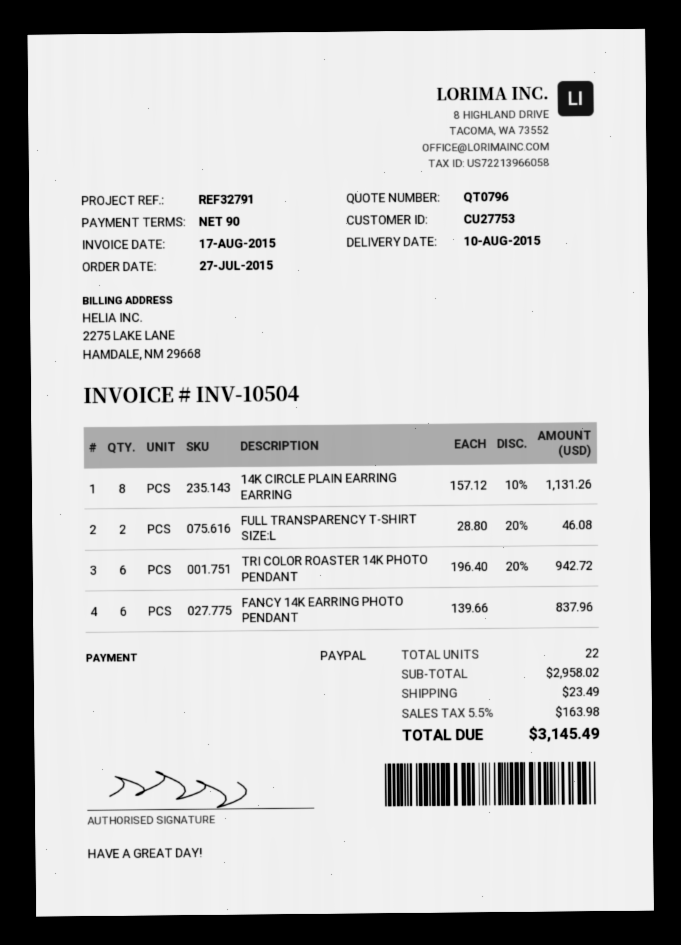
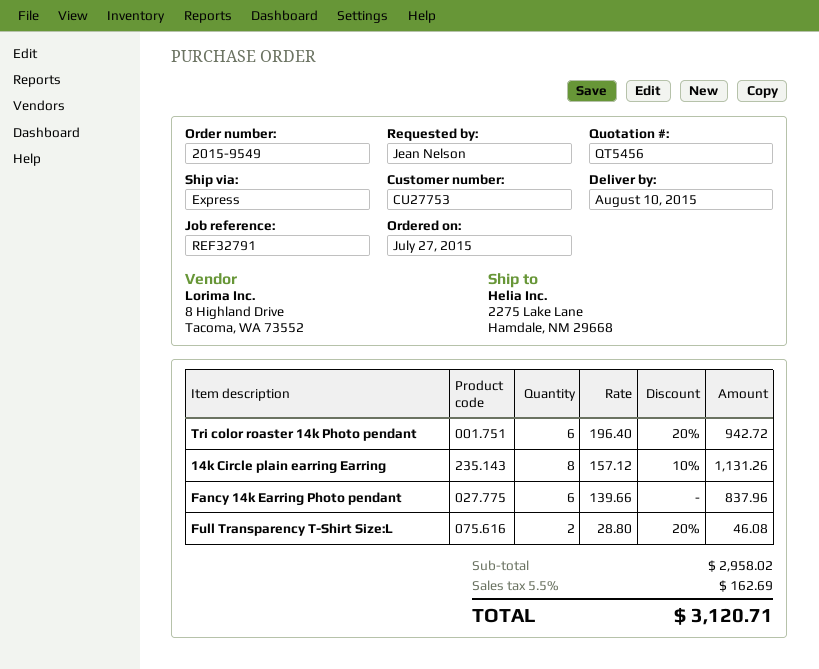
quote number: QT0796 -> QT5456
shipping: 23.49 -> none
tax: 5.5% = 163.98 -> 5.5% = 162.69
total: 3145.49 -> 3120.71

